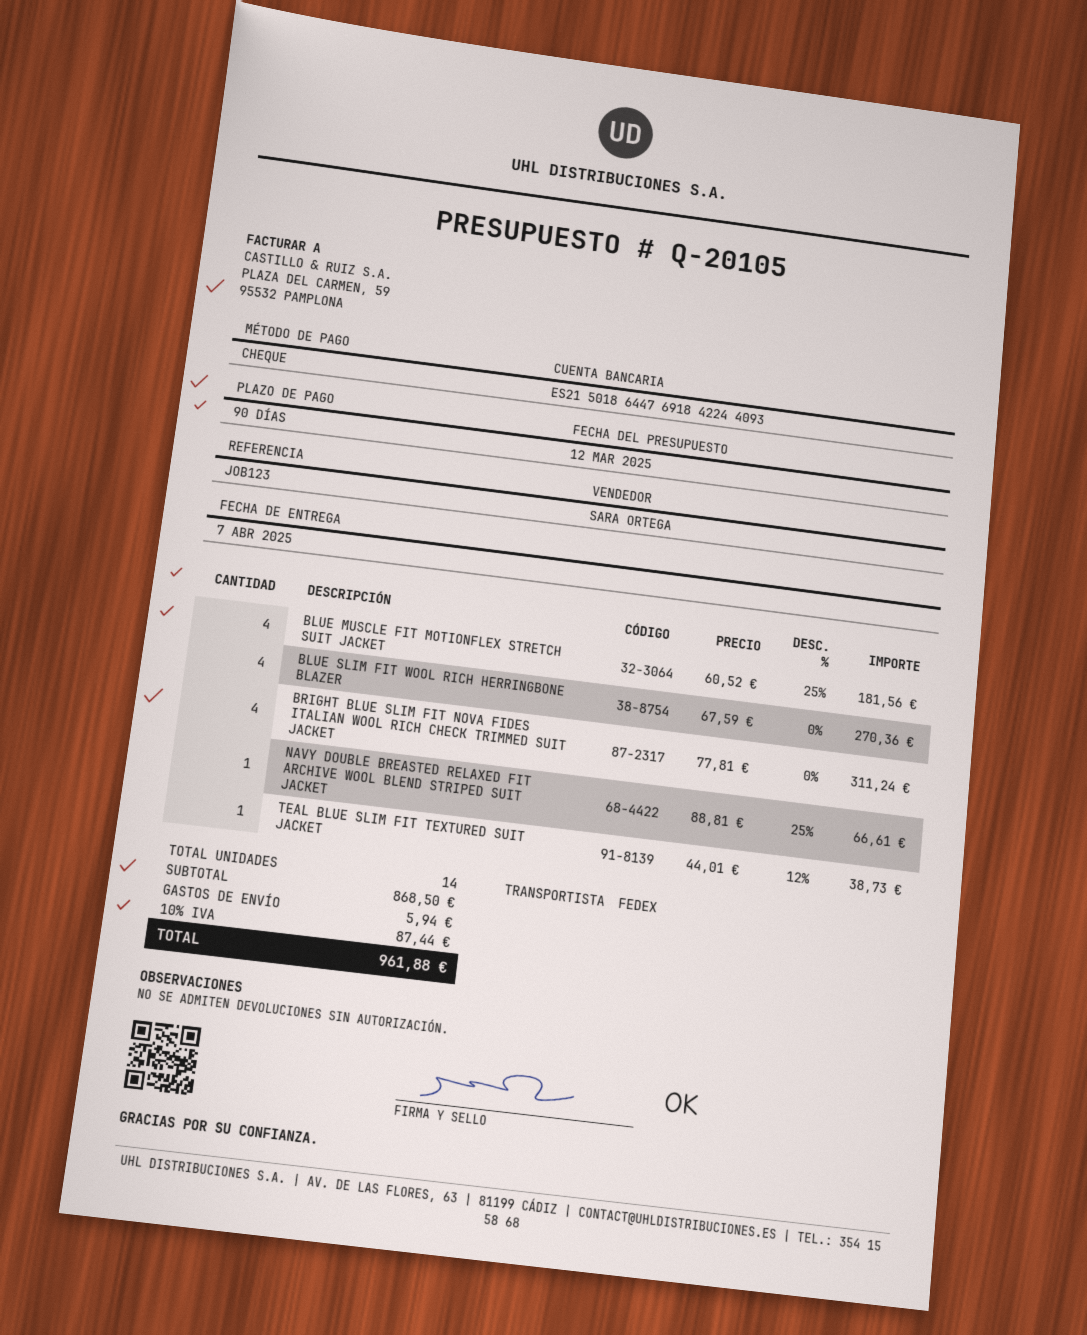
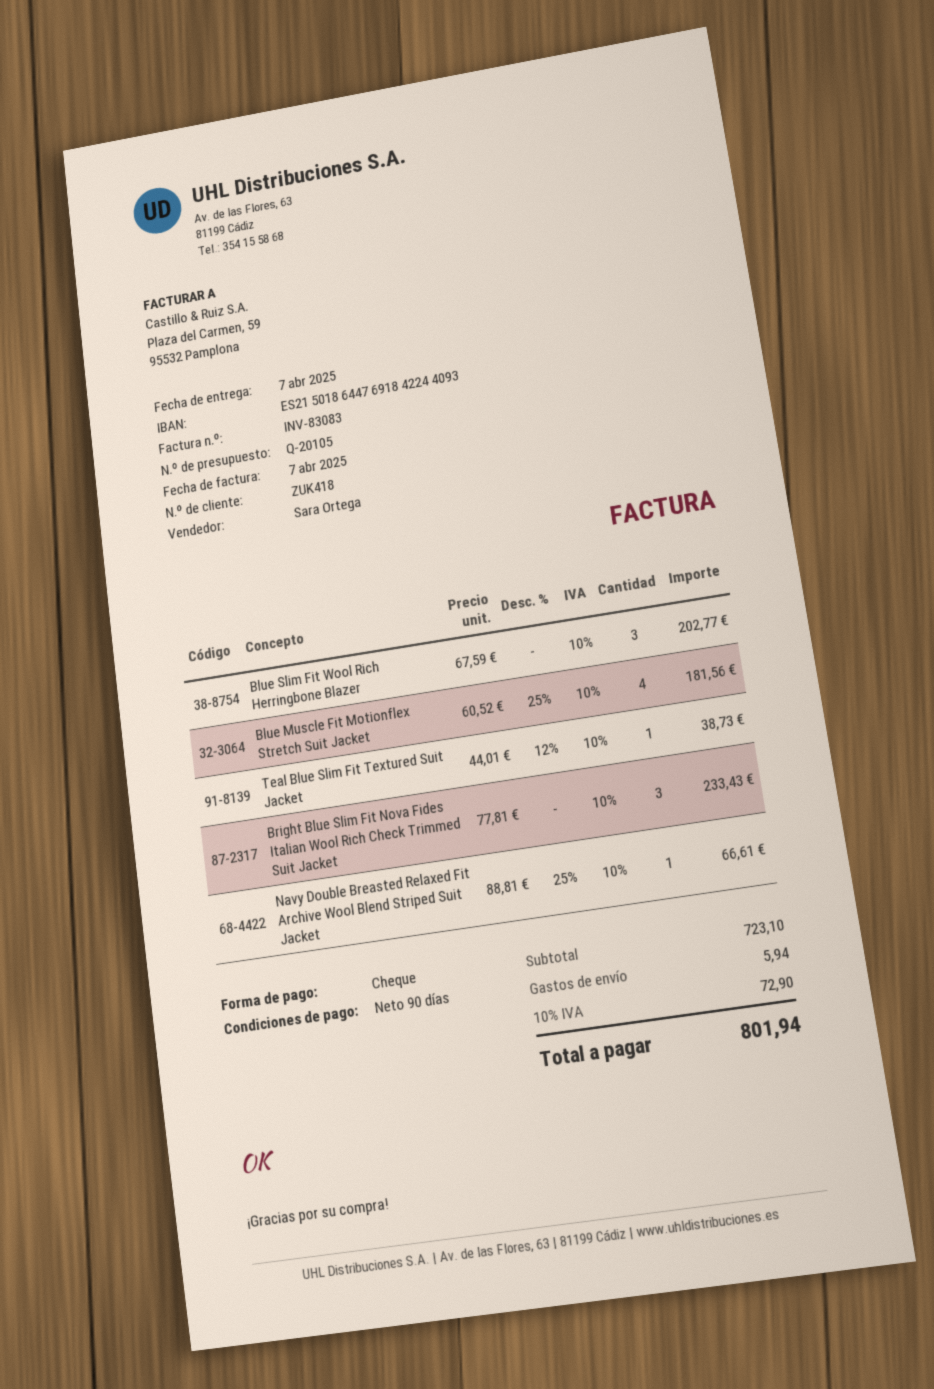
BLUE SLIM FIT WOOL RICH HERRINGBONE BLAZER: 4 x 67.59 = 270.36 -> 3 x 67.59 = 202.77
BRIGHT BLUE SLIM FIT NOVA FIDES ITALIAN WOOL RICH CHECK TRIMMED SUIT JACKET: 4 x 77.81 = 311.24 -> 3 x 77.81 = 233.43
subtotal: 868.50 -> 723.10
tax: 10% = 87.44 -> 10% = 72.90
total: 961.88 -> 801.94

